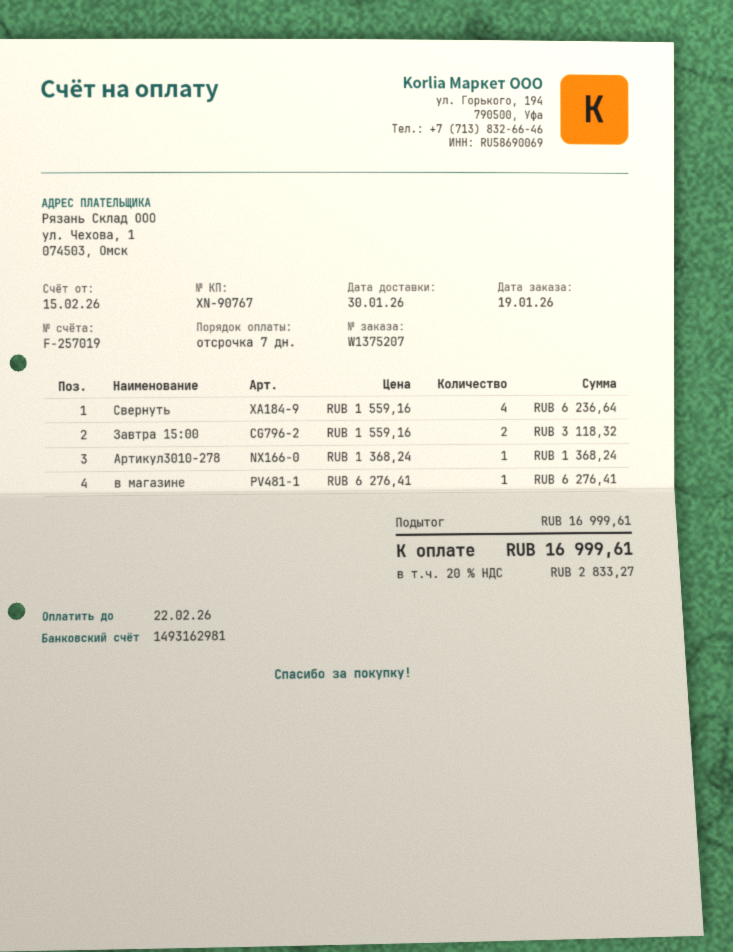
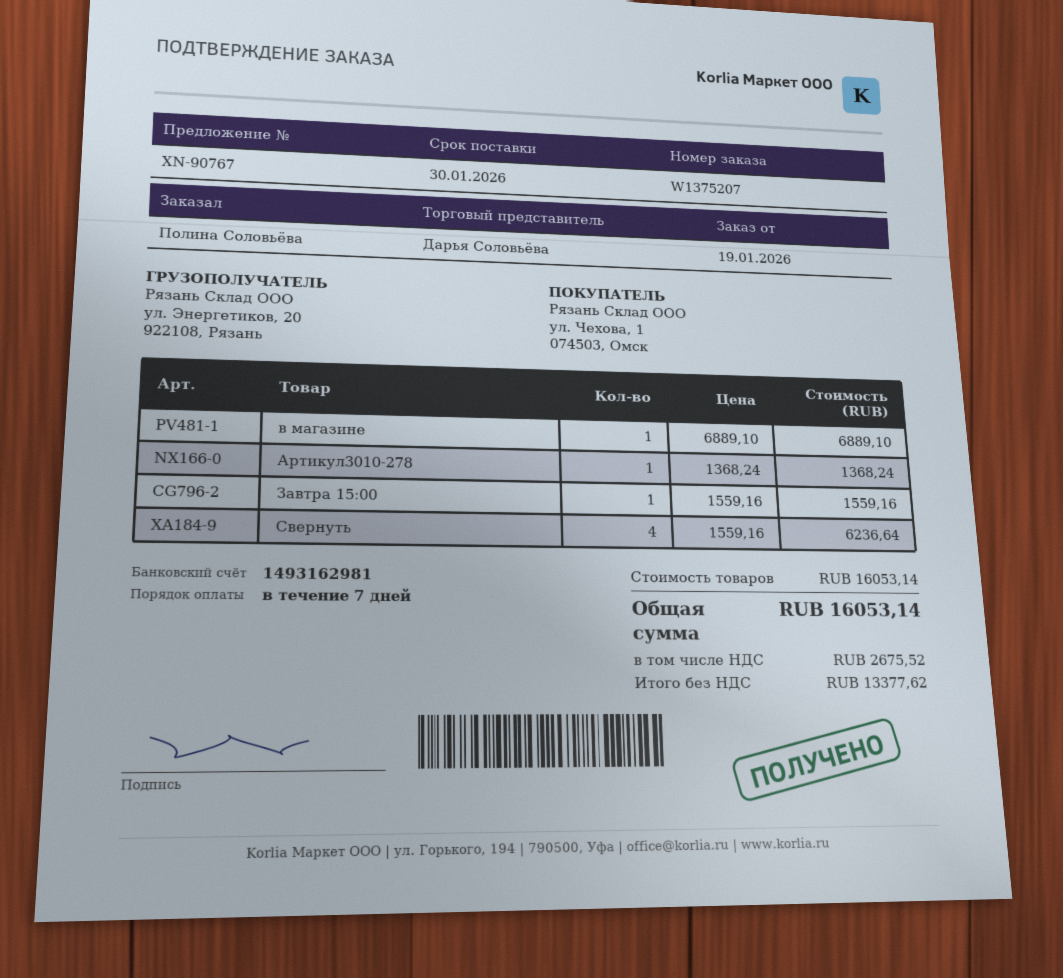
Завтра 15:00: 2 x 1559.16 = 3118.32 -> 1 x 1559.16 = 1559.16
в магазине: 1 x 6276.41 = 6276.41 -> 1 x 6889.10 = 6889.10
subtotal: 16999.61 -> 16053.14
tax: 2833.27 -> 2675.52
total: 16999.61 -> 16053.14

